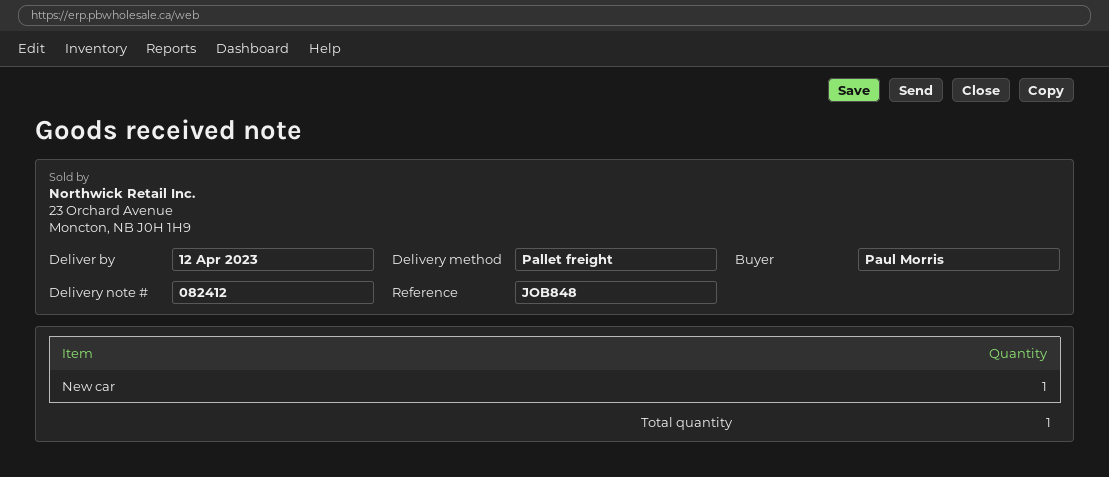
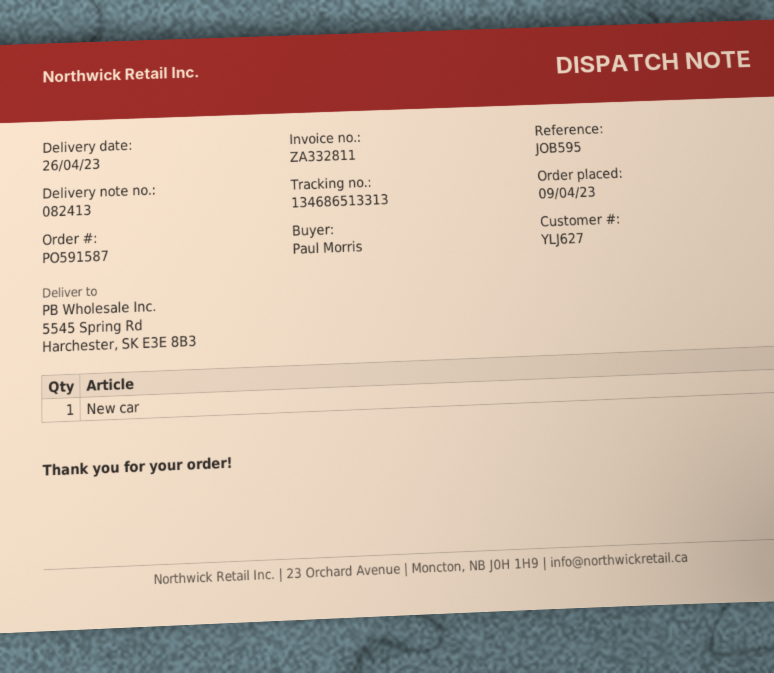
delivery note number: 082412 -> 082413
delivery date: 2023-04-12 -> 2023-04-26
reference: JOB848 -> JOB595

